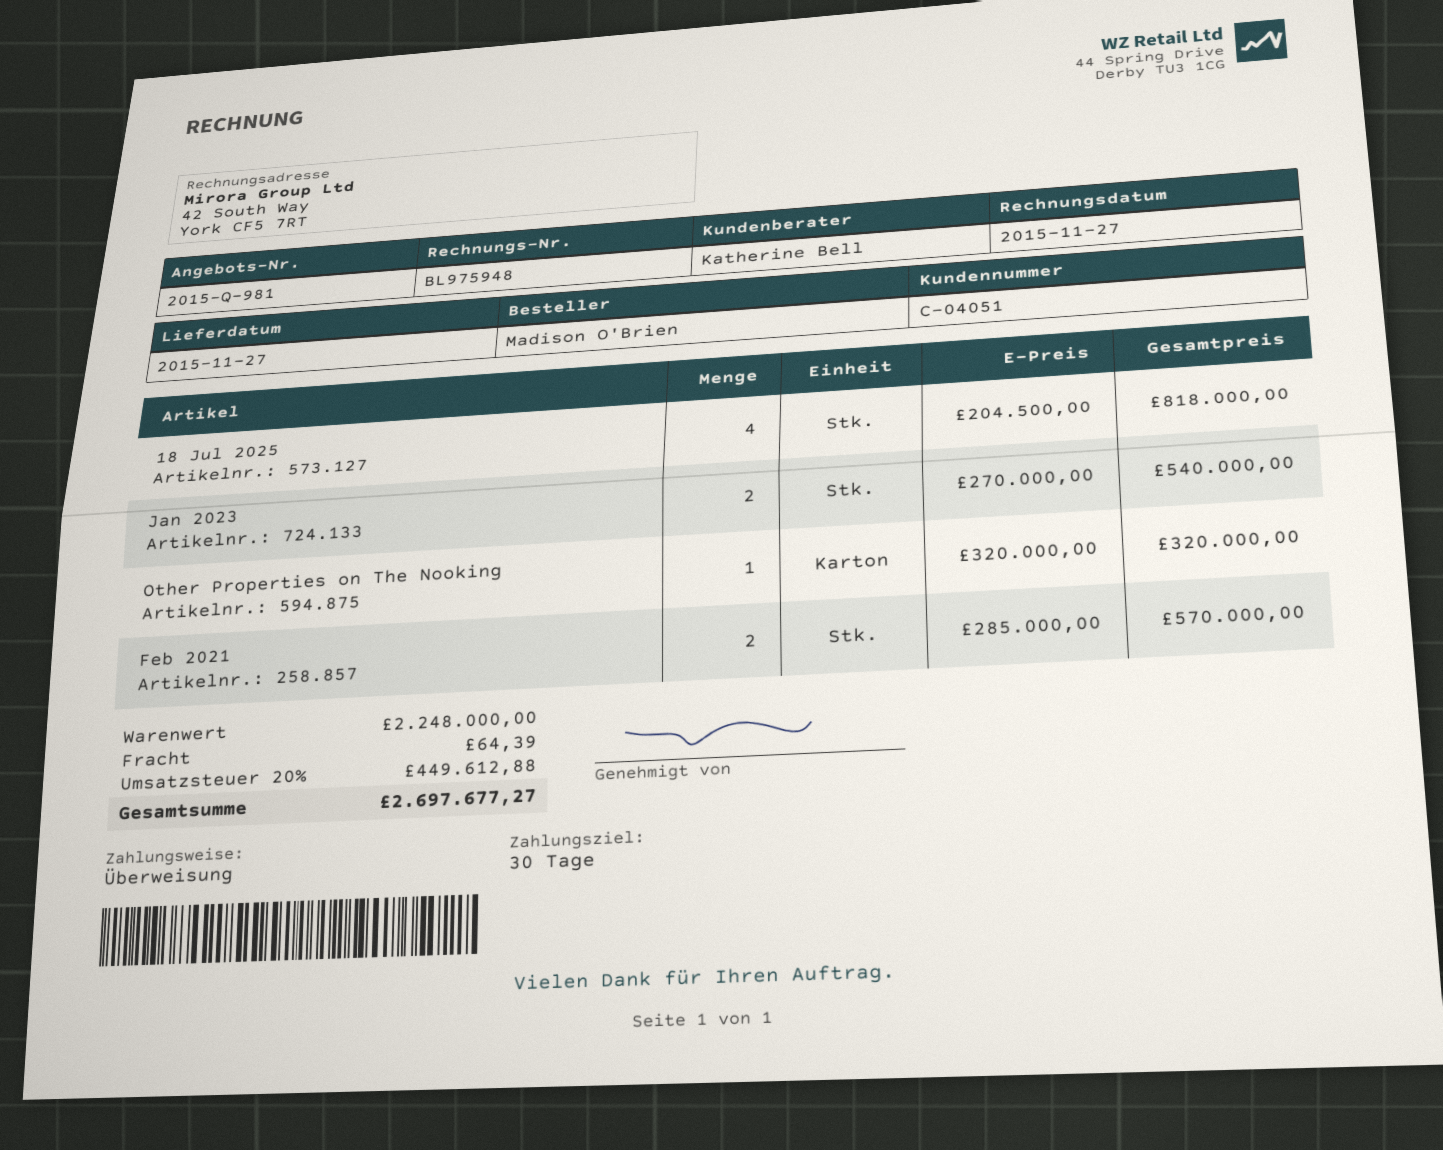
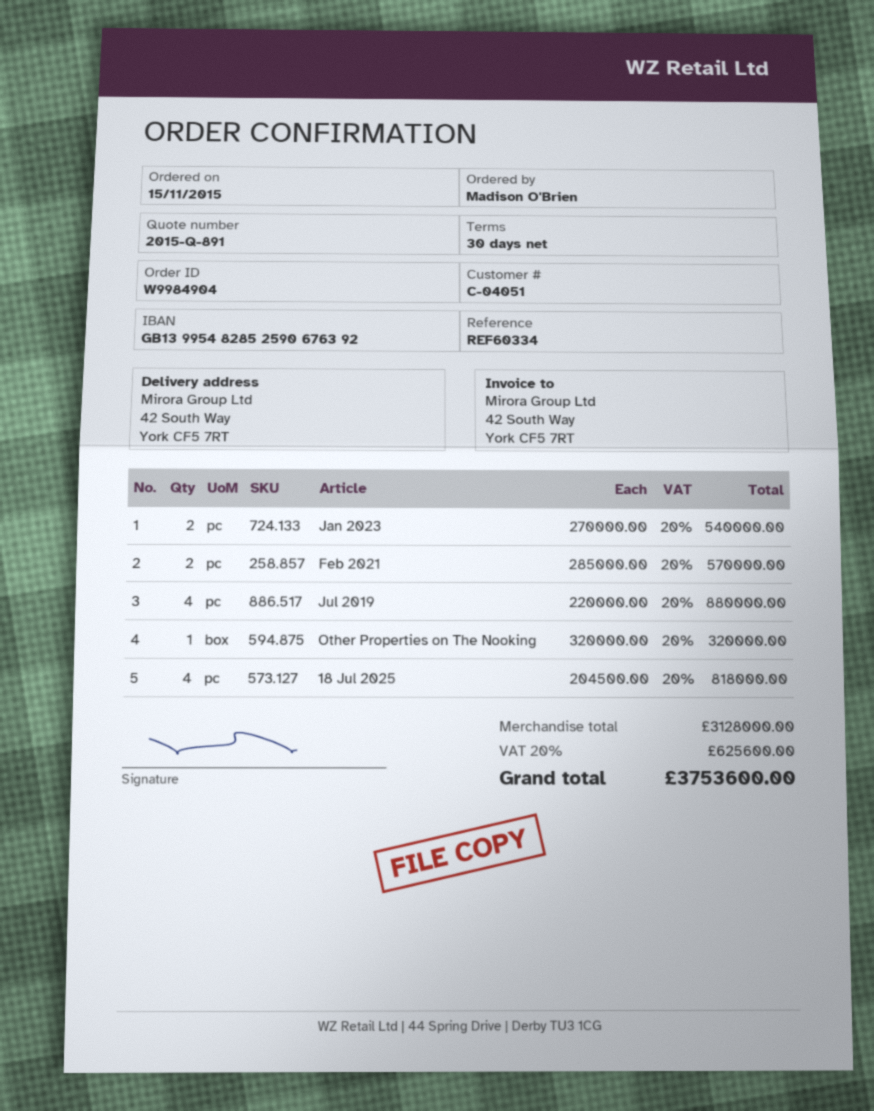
quote number: 2015-Q-981 -> 2015-Q-891
Jul 2019: none -> 4 x 220000.00 = 880000.00
subtotal: 2248000.00 -> 3128000.00
shipping: 64.39 -> none
tax: 20% = 449612.88 -> 20% = 625600.00
total: 2697677.27 -> 3753600.00

